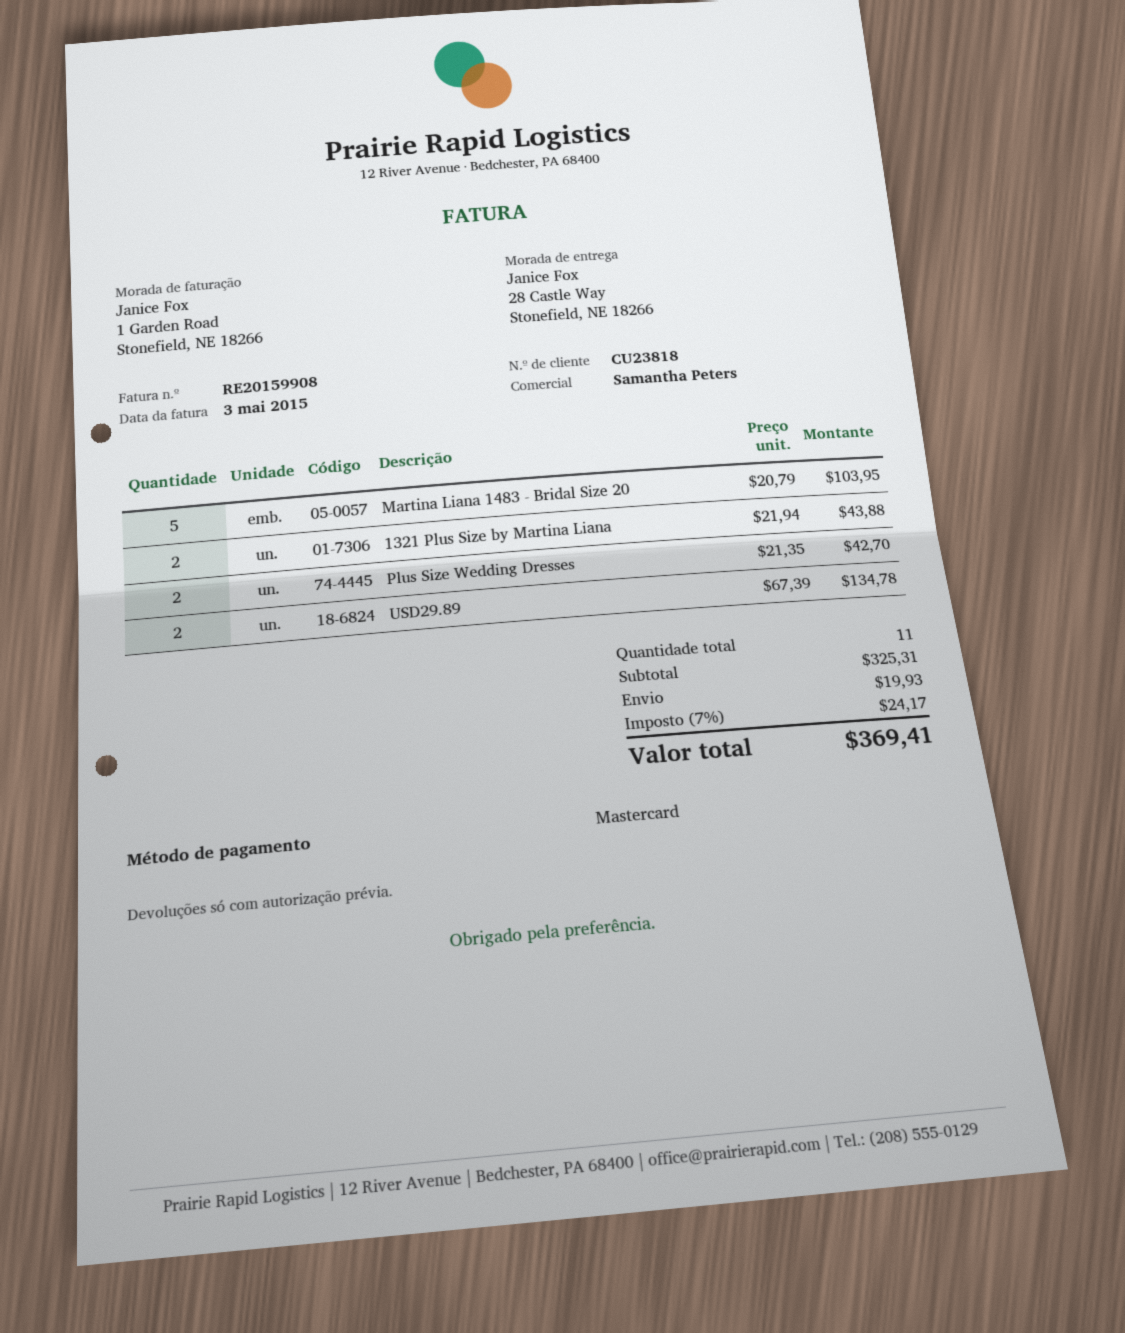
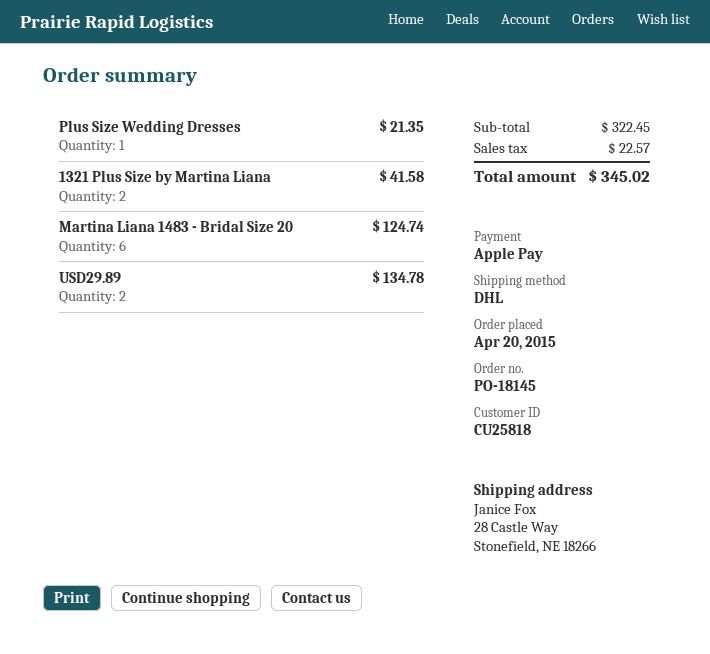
customer number: CU23818 -> CU25818
payment method: Mastercard -> Apple Pay
Martina Liana 1483 - Bridal Size 20: 5 for 103.95 -> 6 for 124.74
1321 Plus Size by Martina Liana: 2 for 43.88 -> 2 for 41.58
Plus Size Wedding Dresses: 2 for 42.70 -> 1 for 21.35
subtotal: 325.31 -> 322.45
shipping: 19.93 -> none
tax: 24.17 -> 22.57
total: 369.41 -> 345.02

